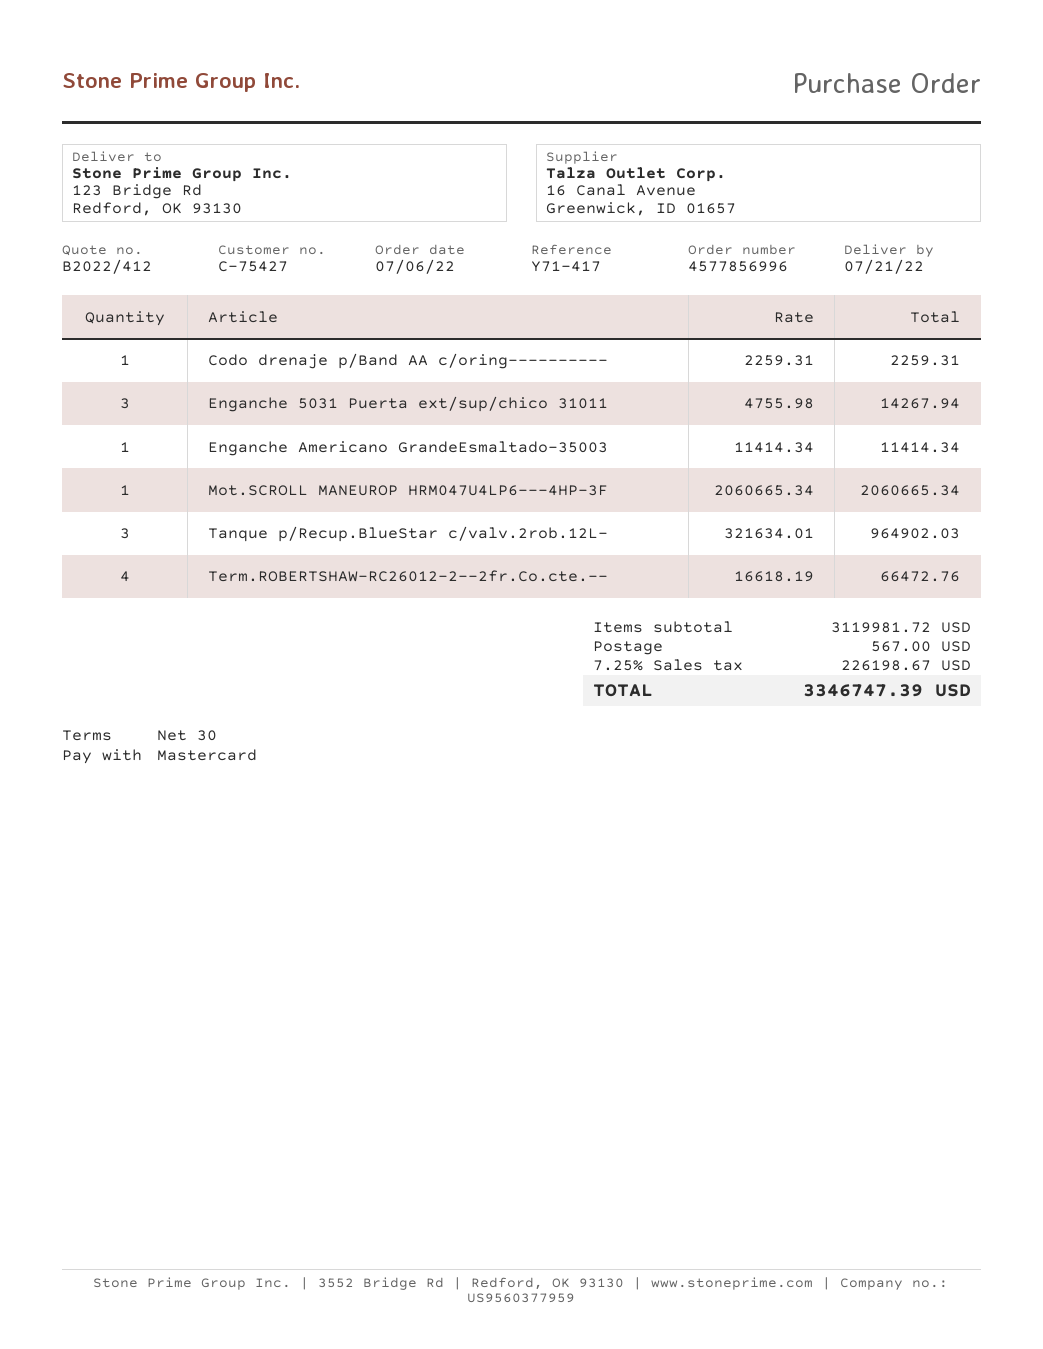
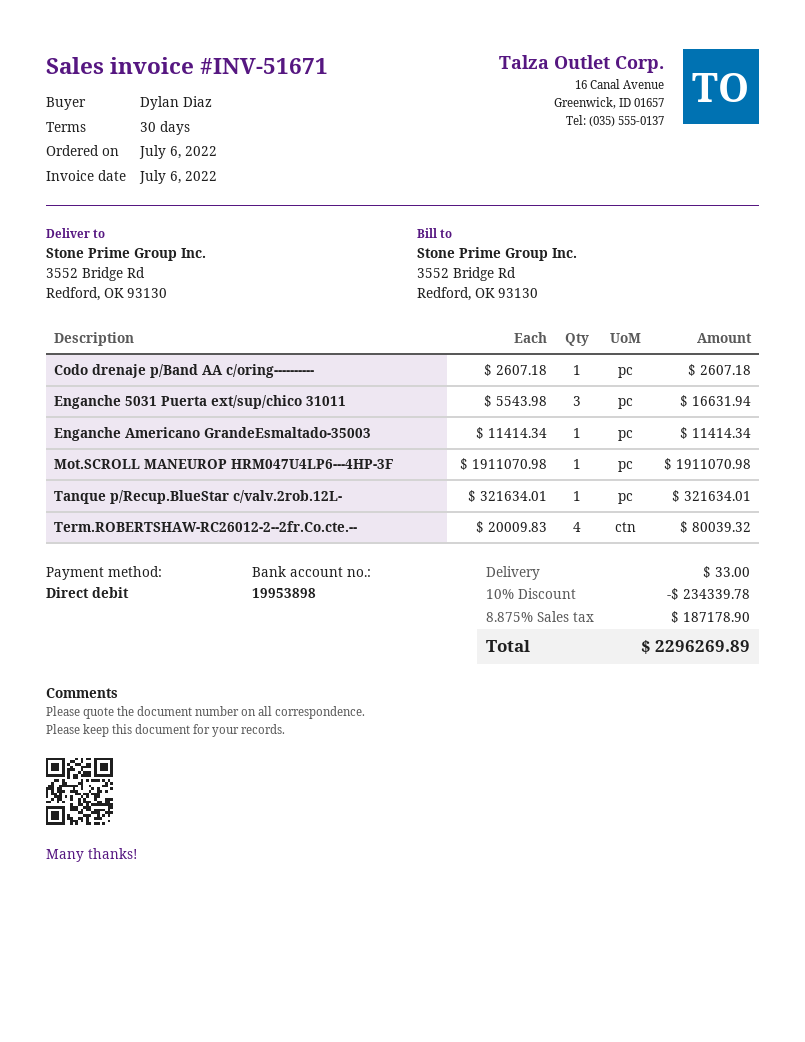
payment method: Mastercard -> direct debit
ship to: 123 Bridge Rd, Redford, OK 93130 -> 3552 Bridge Rd, Redford, OK 93130
Codo drenaje p/Band AA c/oring----------: 1 x 2259.31 = 2259.31 -> 1 x 2607.18 = 2607.18
Enganche 5031 Puerta ext/sup/chico 31011: 3 x 4755.98 = 14267.94 -> 3 x 5543.98 = 16631.94
Mot.SCROLL MANEUROP HRM047U4LP6---4HP-3F: 1 x 2060665.34 = 2060665.34 -> 1 x 1911070.98 = 1911070.98
Tanque p/Recup.BlueStar c/valv.2rob.12L-: 3 x 321634.01 = 964902.03 -> 1 x 321634.01 = 321634.01
Term.ROBERTSHAW-RC26012-2--2fr.Co.cte.--: 4 x 16618.19 = 66472.76 -> 4 x 20009.83 = 80039.32
discount: none -> 10% = 234339.78
shipping: 567.00 -> 33.00
tax: 7.25% = 226198.67 -> 8.875% = 187178.90
total: 3346747.39 -> 2296269.89

